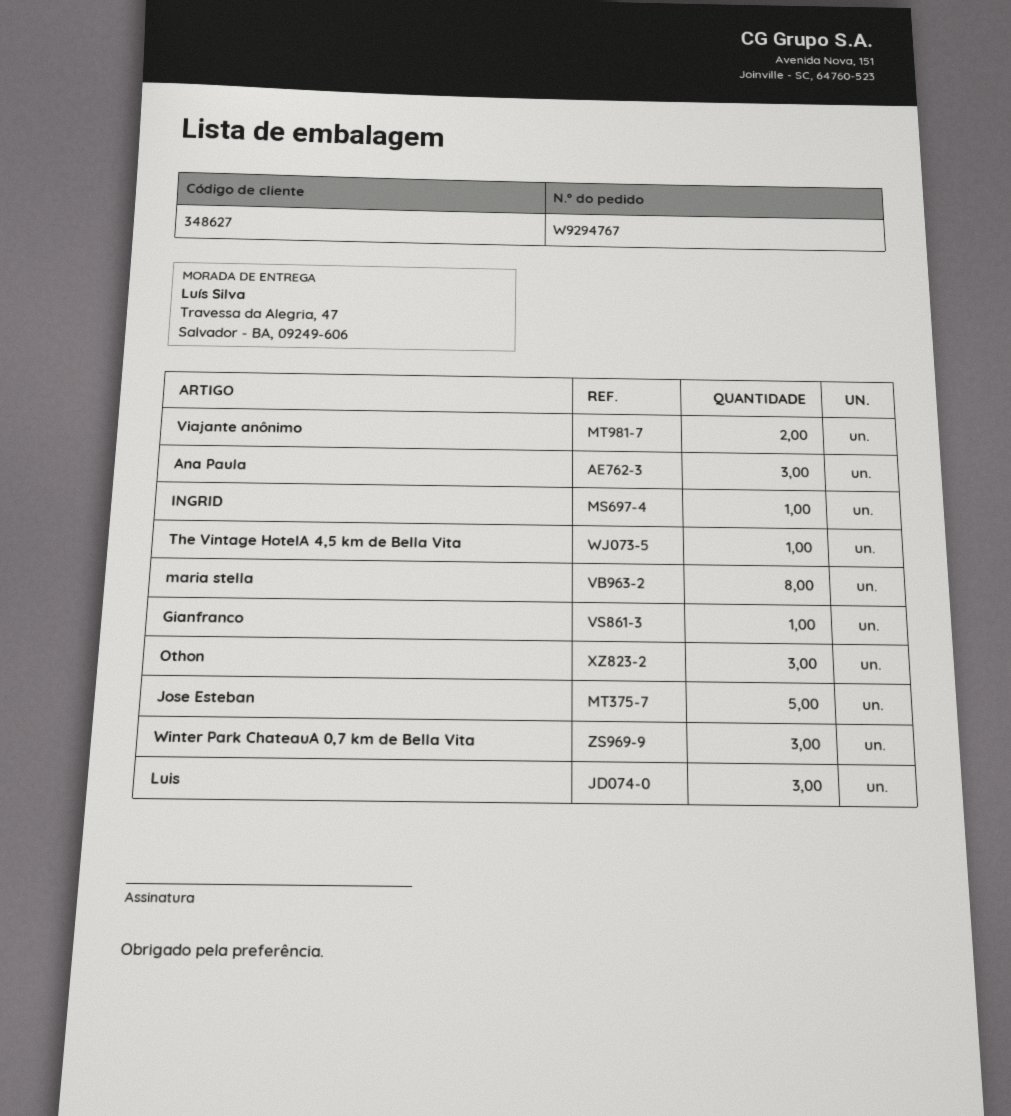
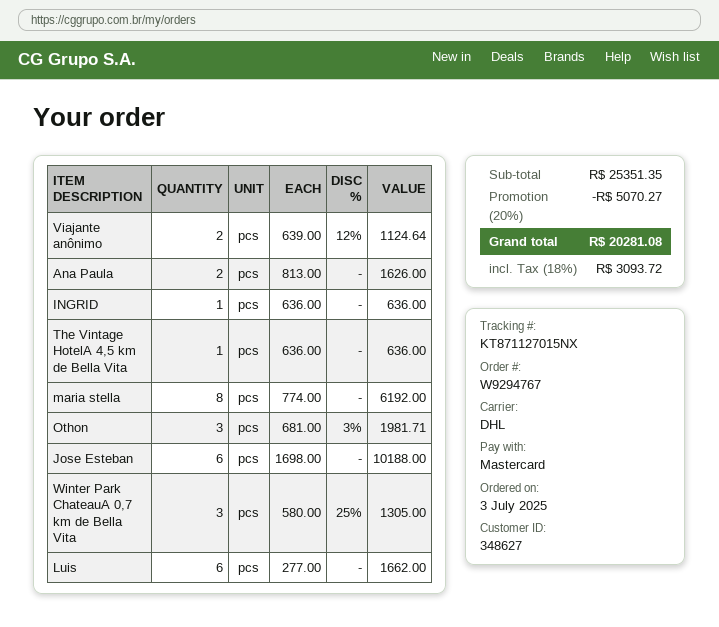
Ana Paula: 3 -> 2
Gianfranco: 1 -> none
Jose Esteban: 5 -> 6
Luis: 3 -> 6

